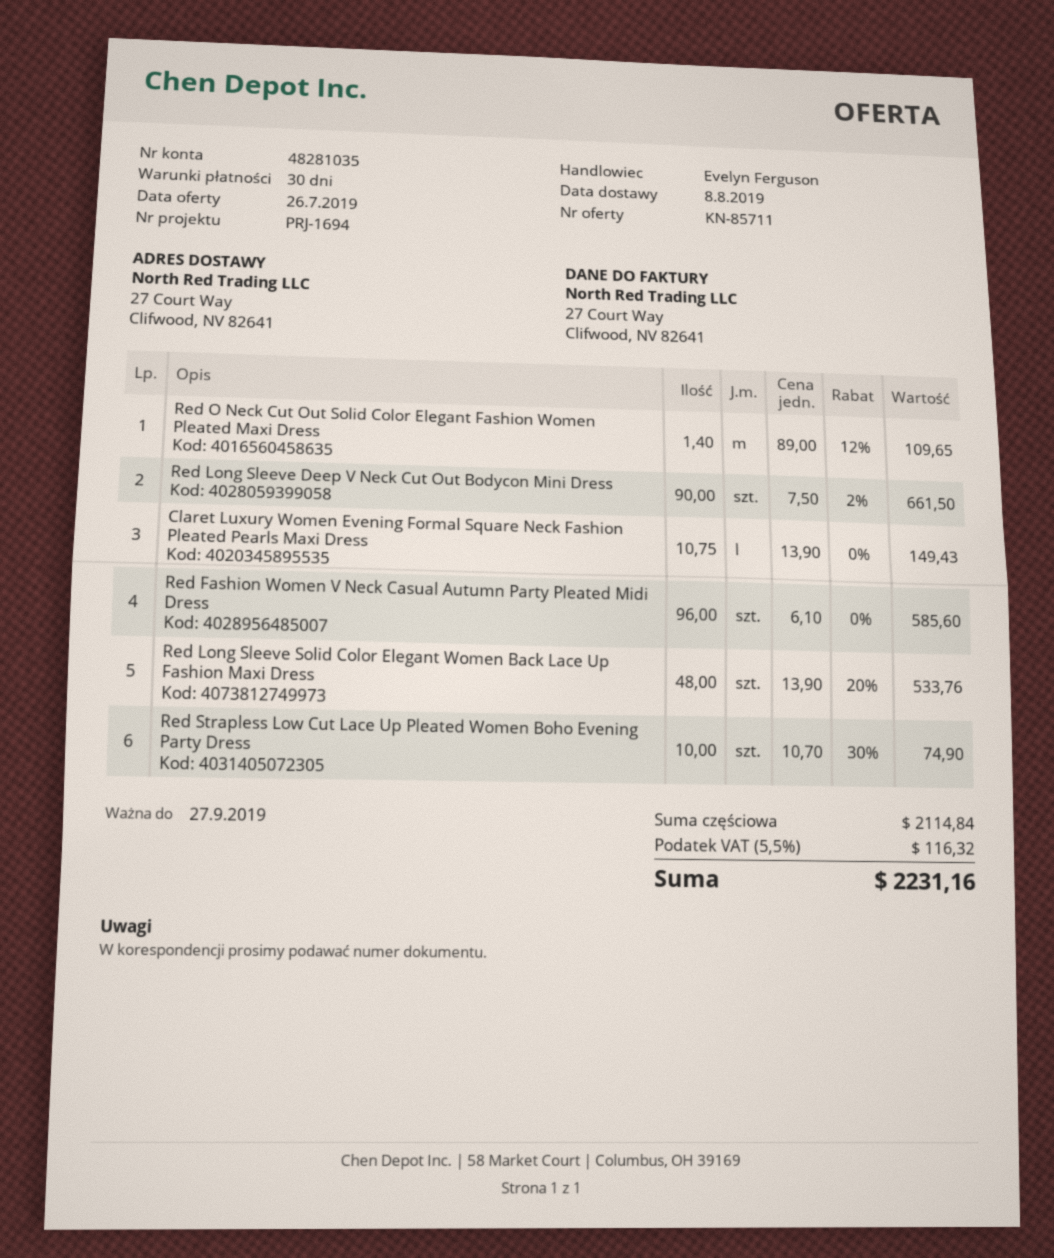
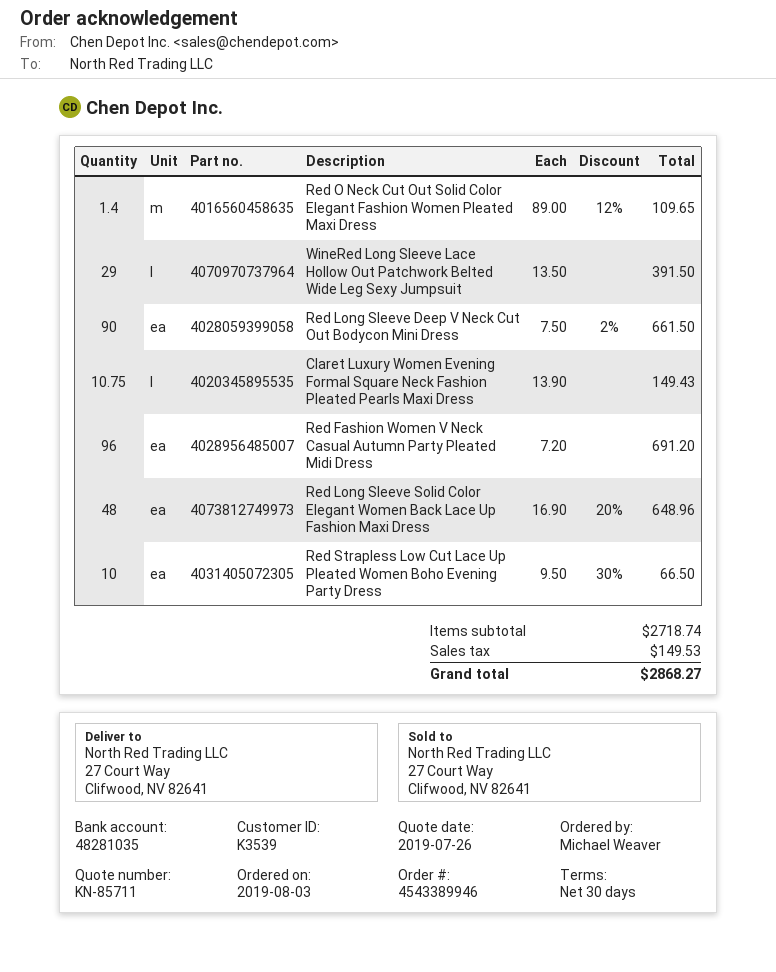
Red Fashion Women V Neck Casual Autumn Party Pleated Midi Dress: 96 x 6.10 = 585.60 -> 96 x 7.20 = 691.20
Red Long Sleeve Solid Color Elegant Women Back Lace Up Fashion Maxi Dress: 48 x 13.90 - 20% = 533.76 -> 48 x 16.90 - 20% = 648.96
Red Strapless Low Cut Lace Up Pleated Women Boho Evening Party Dress: 10 x 10.70 - 30% = 74.90 -> 10 x 9.50 - 30% = 66.50
WineRed Long Sleeve Lace Hollow Out Patchwork Belted Wide Leg Sexy Jumpsuit: none -> 29 x 13.50 = 391.50
subtotal: 2114.84 -> 2718.74
tax: 116.32 -> 149.53
total: 2231.16 -> 2868.27

